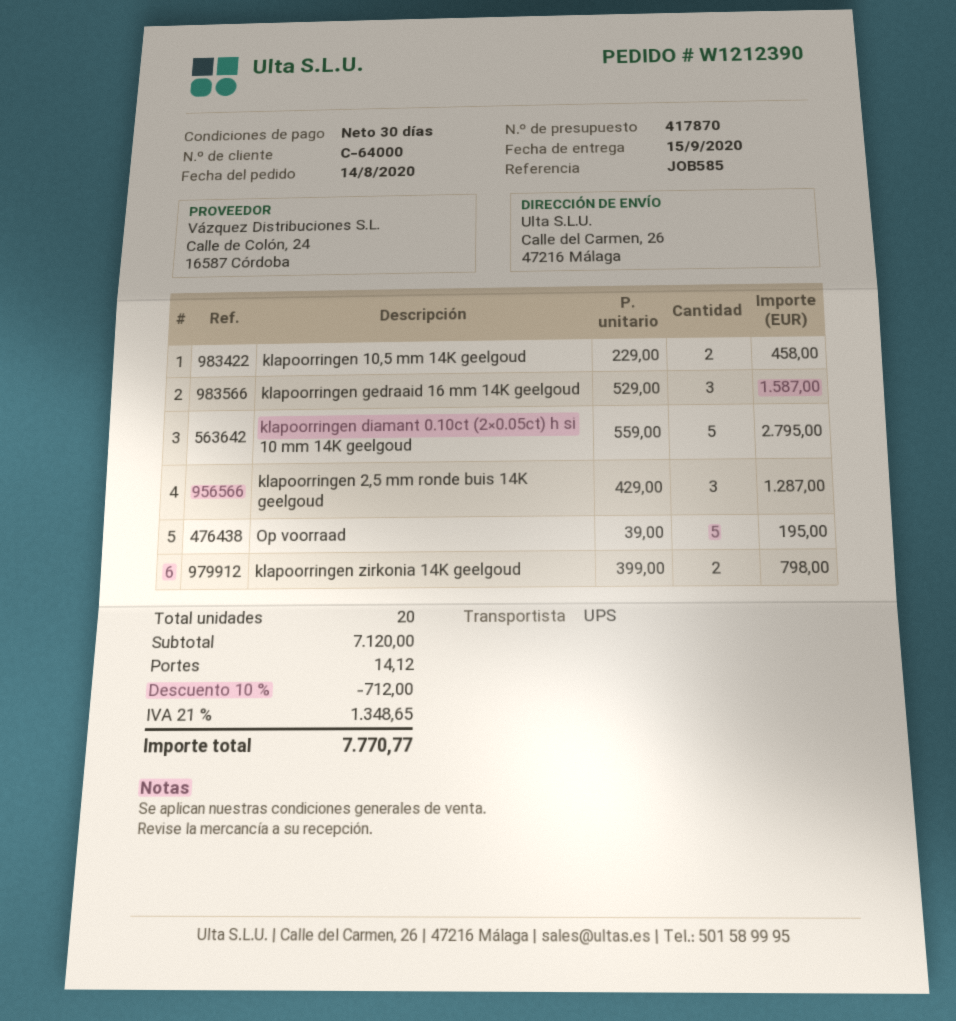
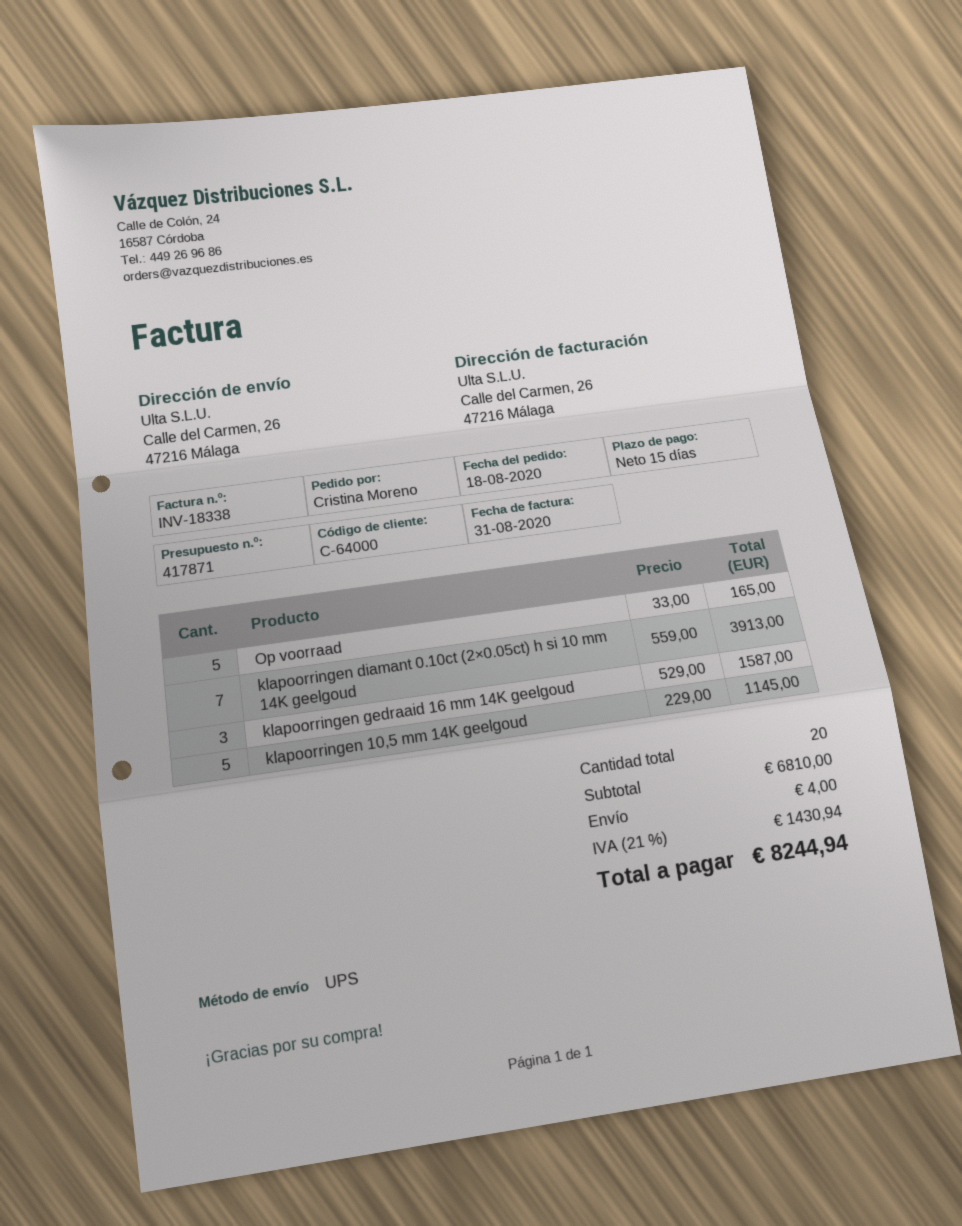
quote number: 417870 -> 417871
order date: 2020-08-14 -> 2020-08-18
payment terms: 30 days -> 15 days
klapoorringen 10,5 mm 14K geelgoud: 2 x 229.00 = 458.00 -> 5 x 229.00 = 1145.00
klapoorringen diamant 0.10ct (2×0.05ct) h si 10 mm 14K geelgoud: 5 x 559.00 = 2795.00 -> 7 x 559.00 = 3913.00
klapoorringen 2,5 mm ronde buis 14K geelgoud: 3 x 429.00 = 1287.00 -> none
Op voorraad: 5 x 39.00 = 195.00 -> 5 x 33.00 = 165.00
klapoorringen zirkonia 14K geelgoud: 2 x 399.00 = 798.00 -> none
subtotal: 7120.00 -> 6810.00
discount: 10% = 712.00 -> none
shipping: 14.12 -> 4.00
tax: 21% = 1348.65 -> 21% = 1430.94
total: 7770.77 -> 8244.94

